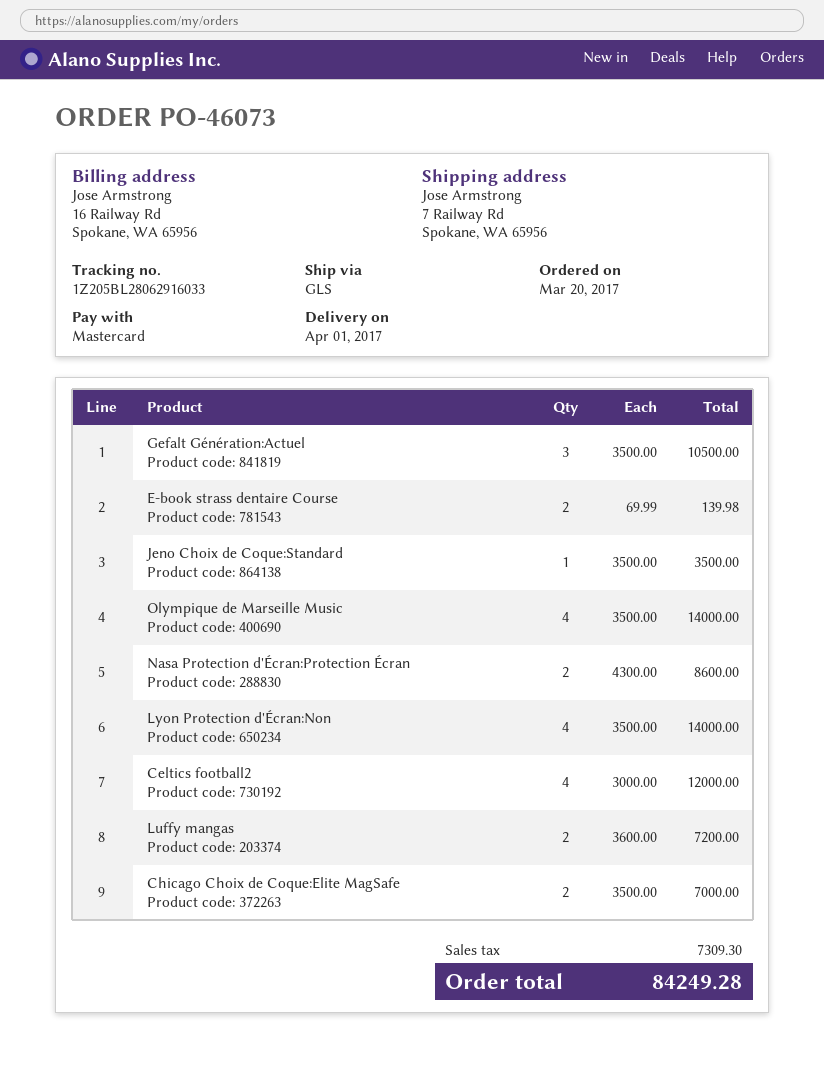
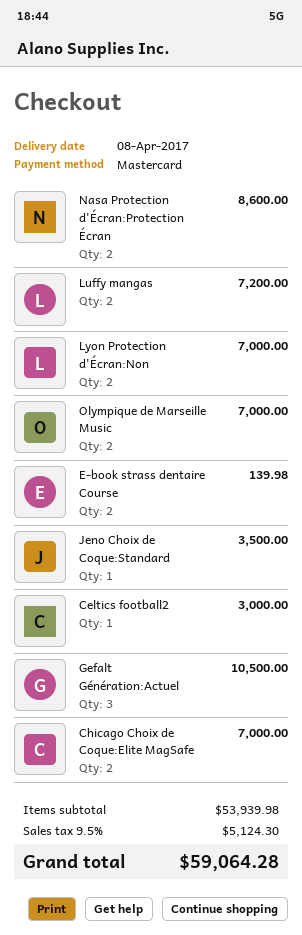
delivery date: 2017-04-01 -> 2017-04-08
Olympique de Marseille Music: 4 for 14000.00 -> 2 for 7000.00
Lyon Protection d'Écran:Non: 4 for 14000.00 -> 2 for 7000.00
Celtics football2: 4 for 12000.00 -> 1 for 3000.00
tax: 7309.30 -> 5124.30
total: 84249.28 -> 59064.28

